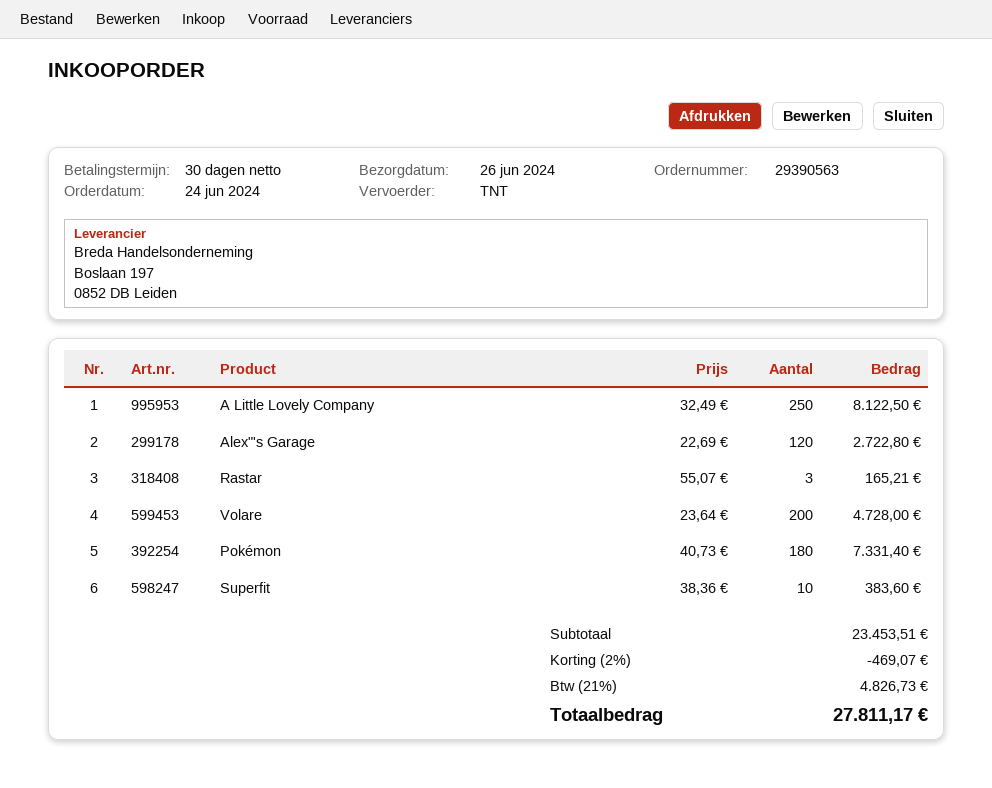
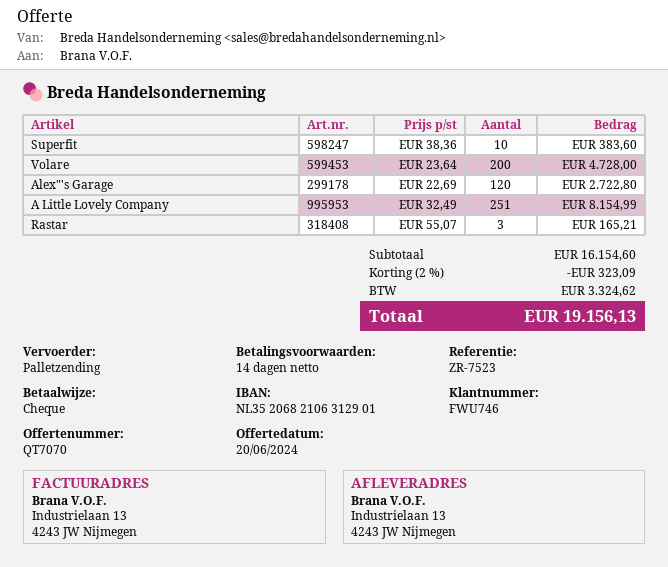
payment terms: 30 days -> 14 days
shipping method: TNT -> pallet freight
A Little Lovely Company: 250 x 32.49 = 8122.50 -> 251 x 32.49 = 8154.99
Pokémon: 180 x 40.73 = 7331.40 -> none
subtotal: 23453.51 -> 16154.60
discount: 2% = 469.07 -> 2% = 323.09
tax: 4826.73 -> 3324.62
total: 27811.17 -> 19156.13

